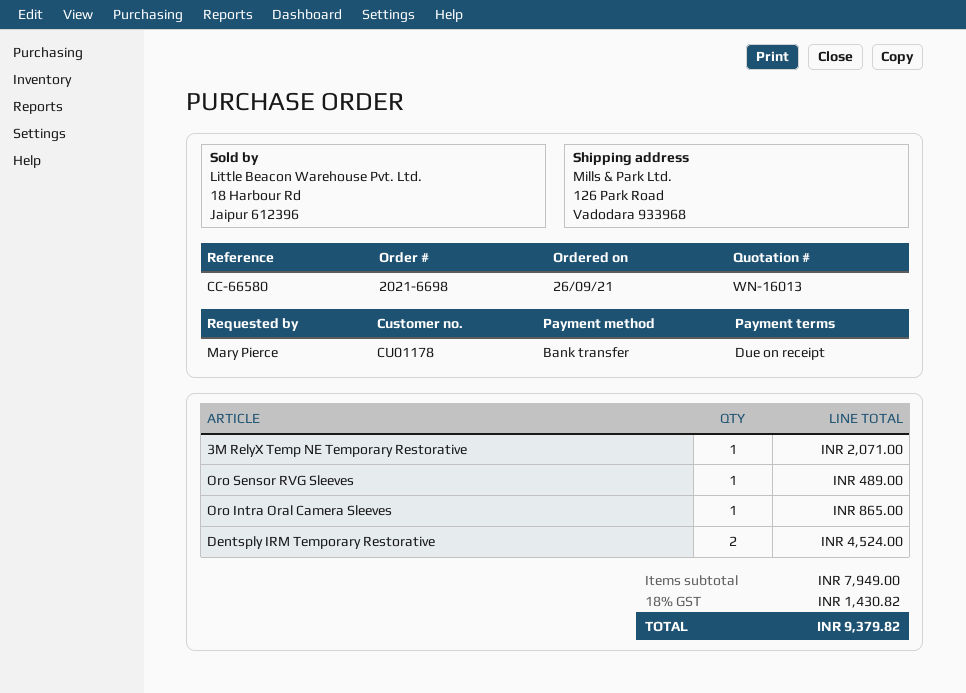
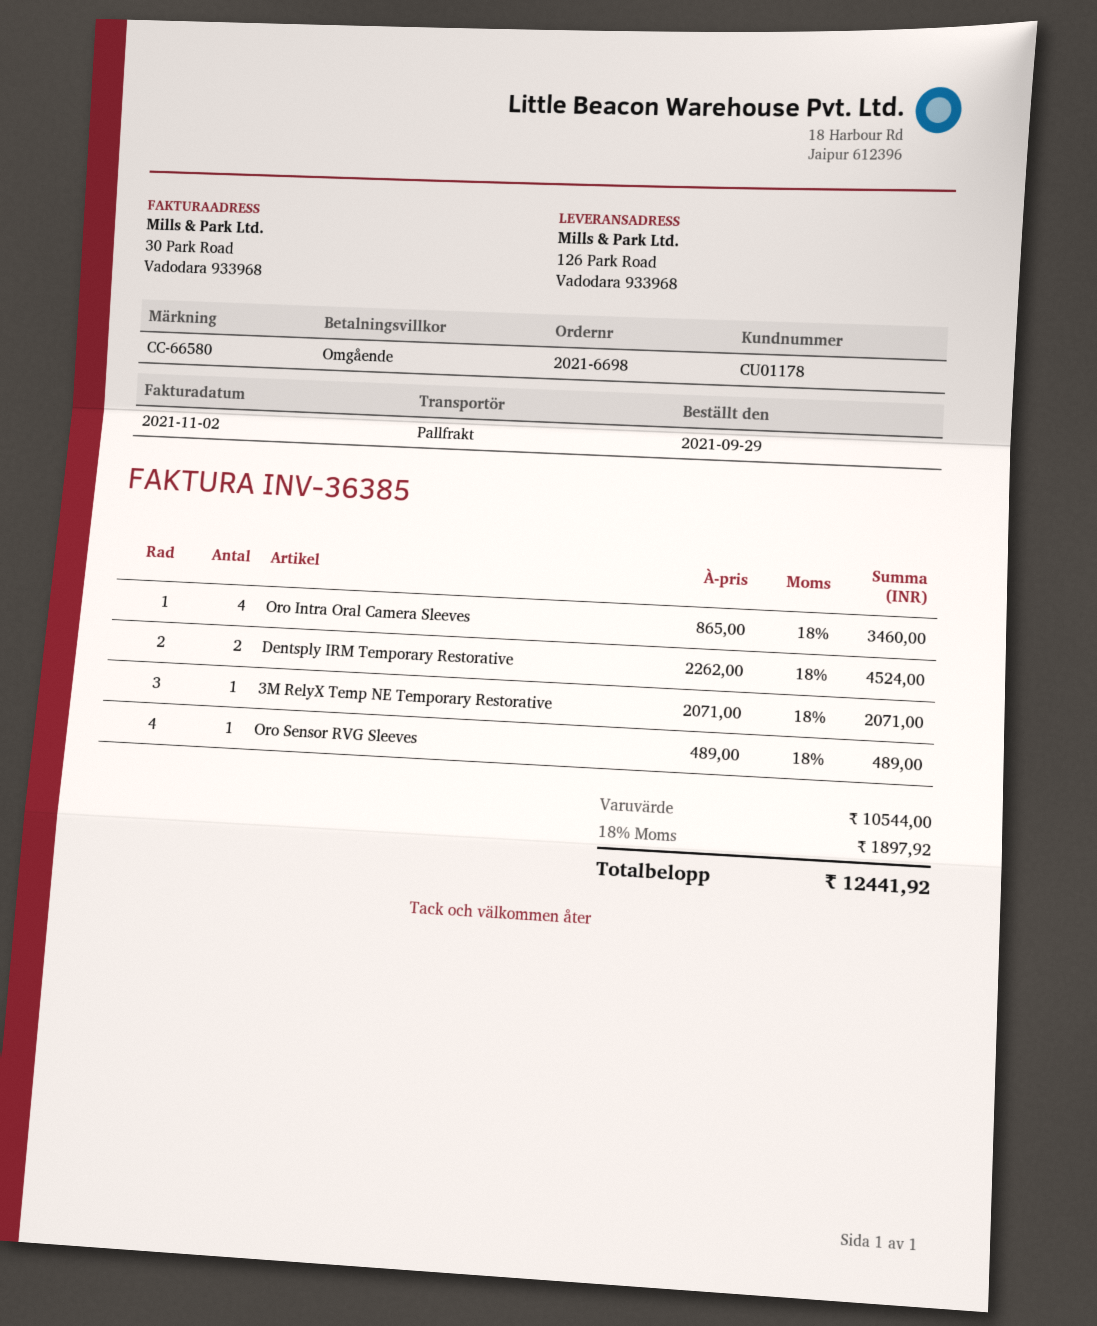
order date: 2021-09-26 -> 2021-09-29
Oro Intra Oral Camera Sleeves: 1 for 865.00 -> 4 for 3460.00
subtotal: 7949.00 -> 10544.00
tax: 18% = 1430.82 -> 18% = 1897.92
total: 9379.82 -> 12441.92

